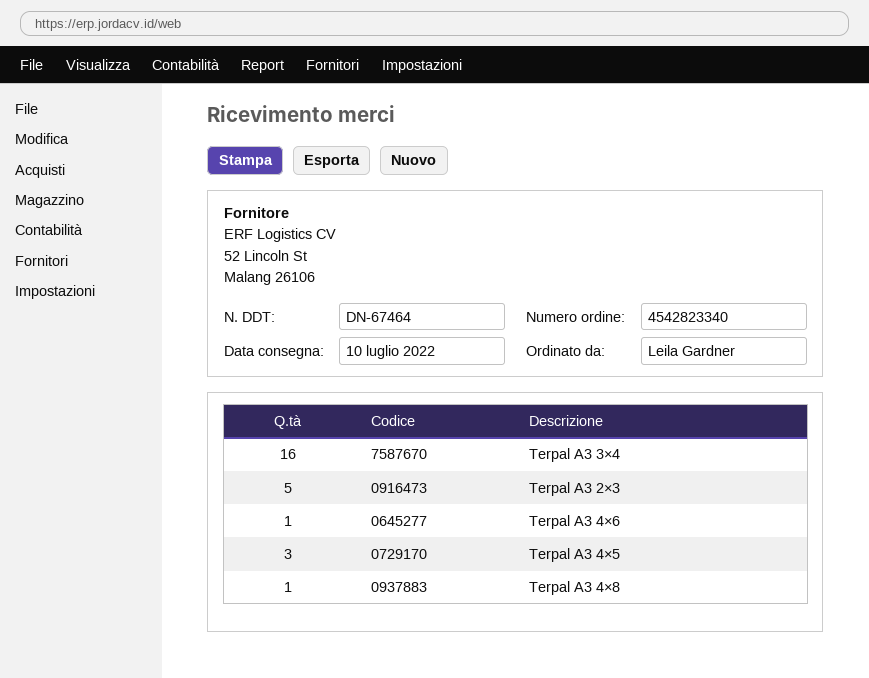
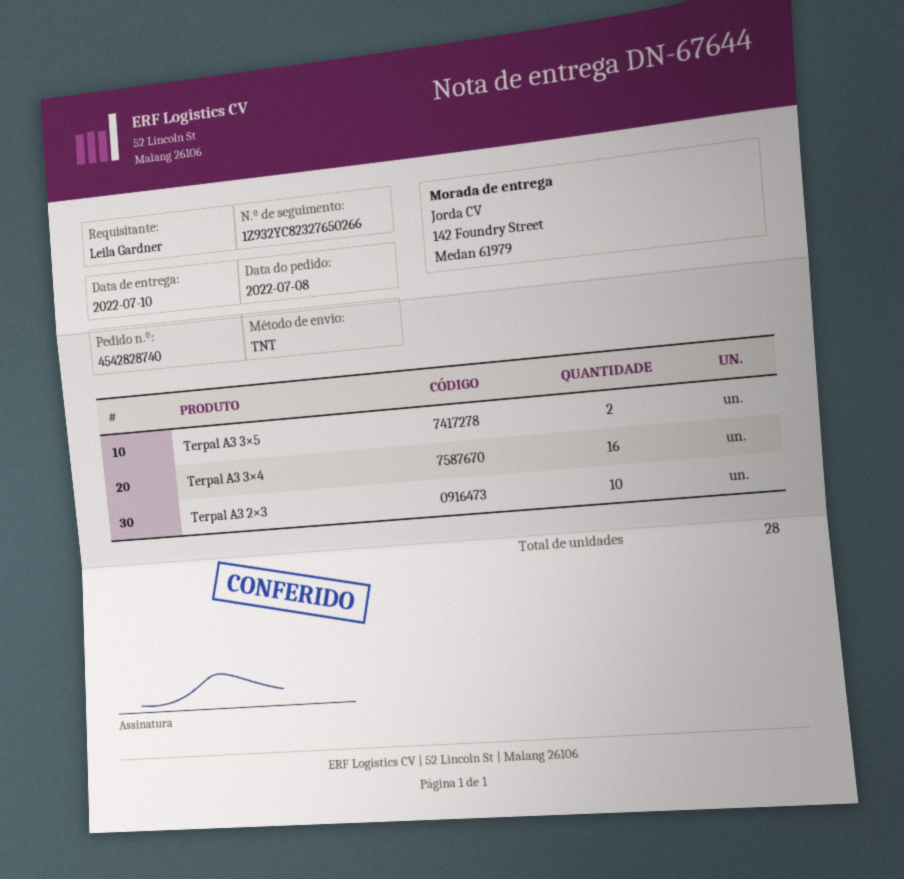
order number: 4542823340 -> 4542828740
delivery note number: DN-67464 -> DN-67644
Terpal A3 2×3: 5 -> 10
Terpal A3 4×6: 1 -> none
Terpal A3 4×5: 3 -> none
Terpal A3 4×8: 1 -> none
Terpal A3 3×5: none -> 2

